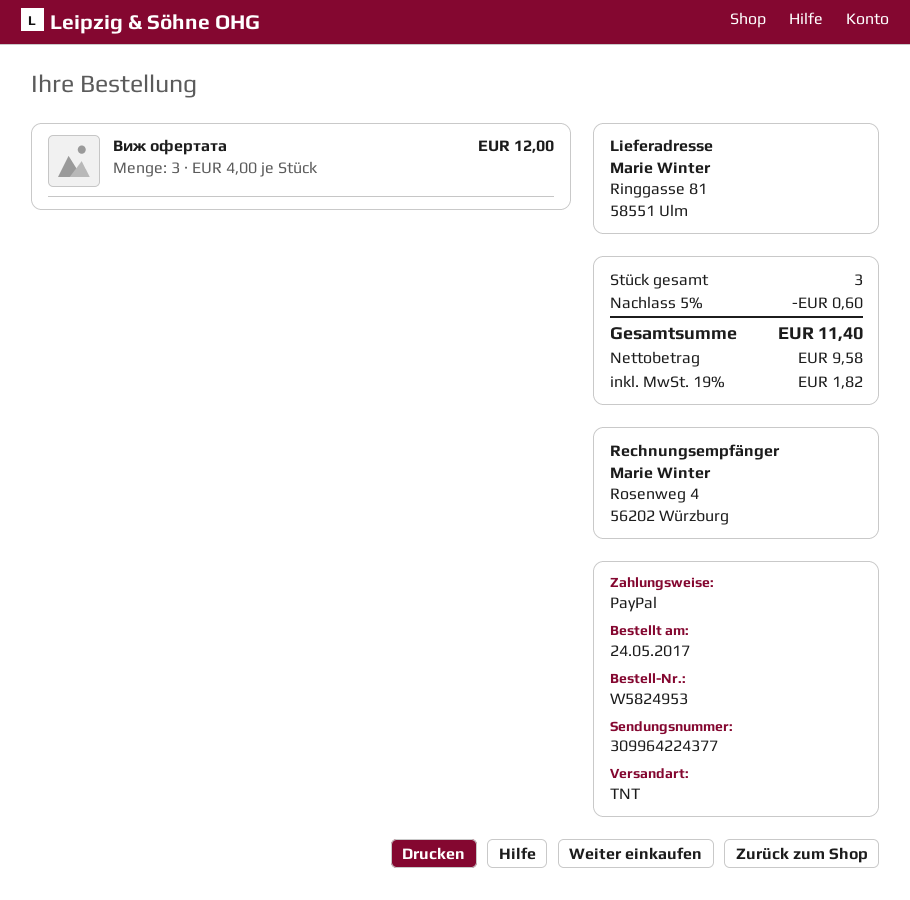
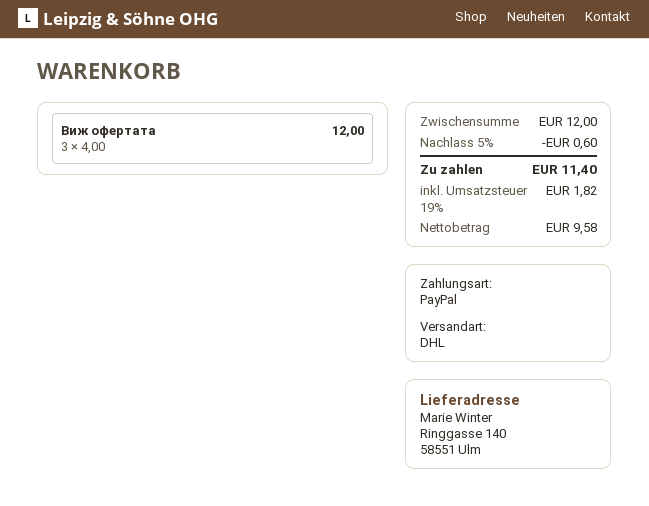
shipping method: TNT -> DHL
ship to: Ringgasse 81, 58551 Ulm -> Ringgasse 140, 58551 Ulm

